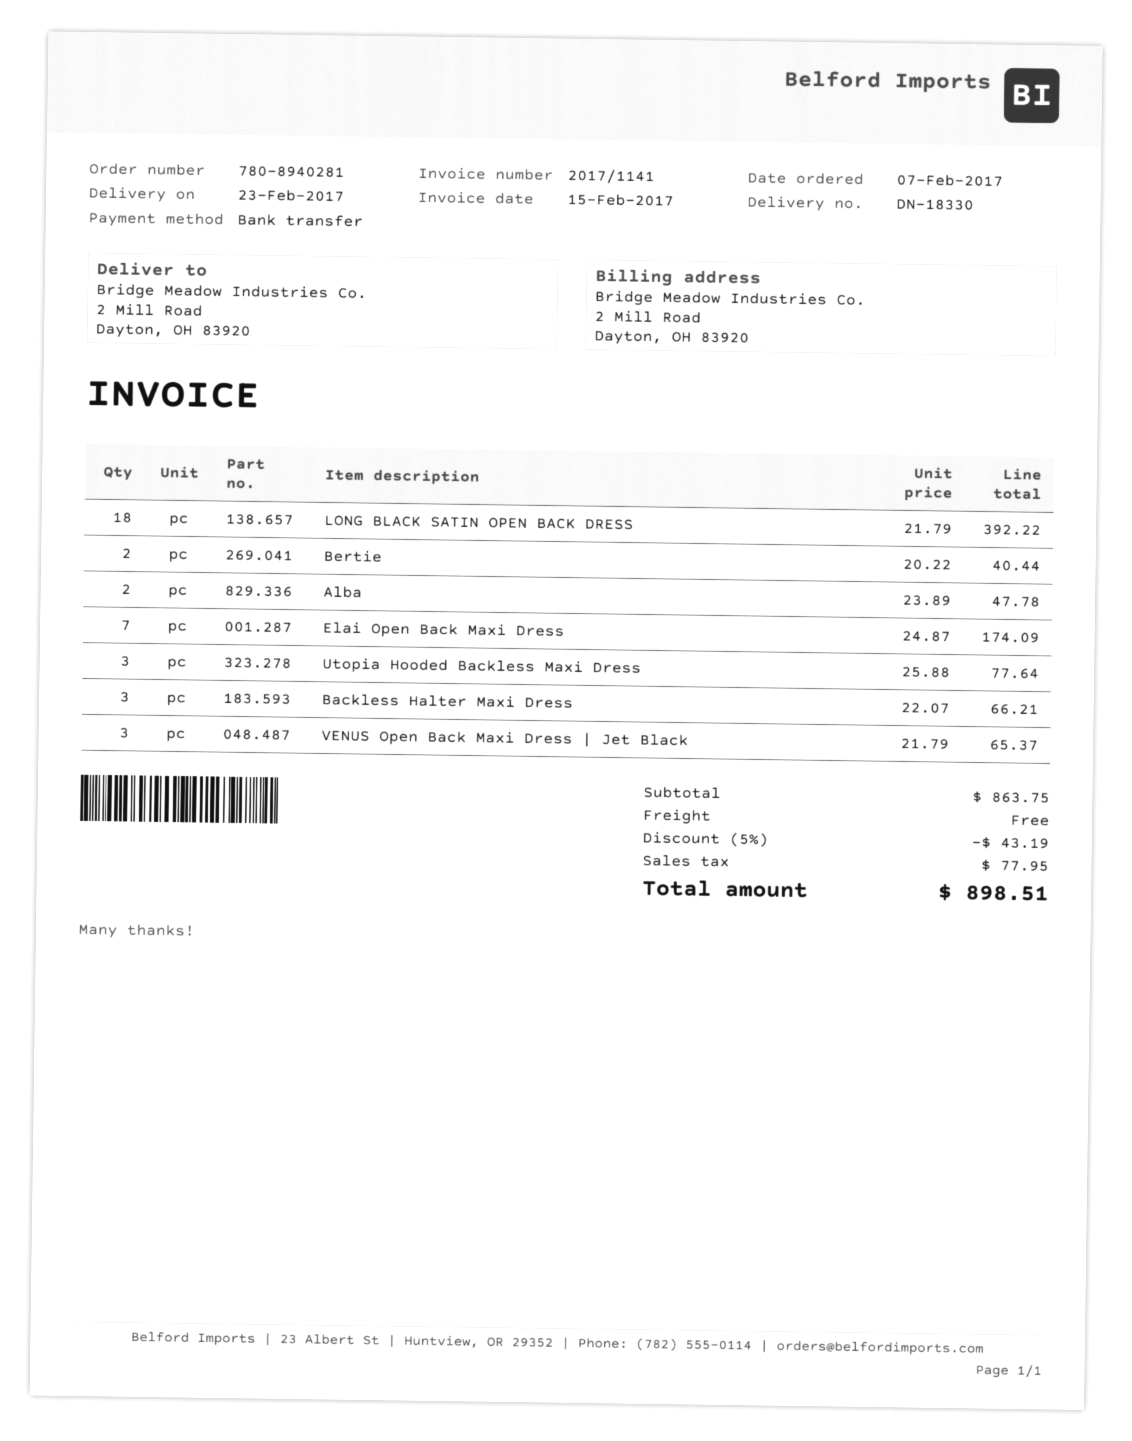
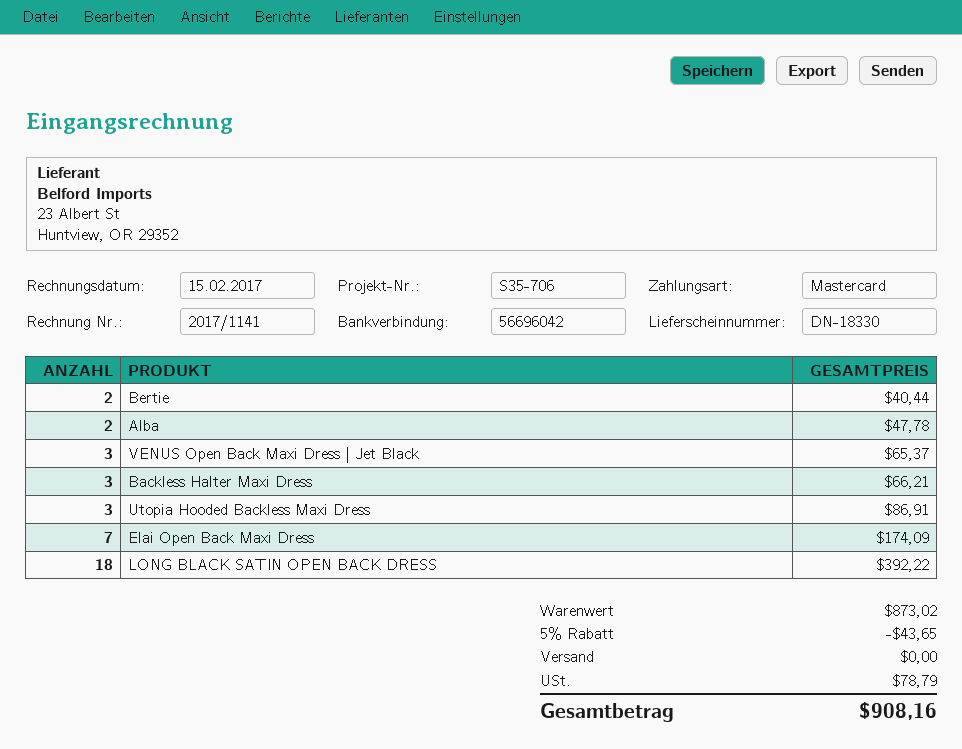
payment method: bank transfer -> Mastercard
Utopia Hooded Backless Maxi Dress: 3 for 77.64 -> 3 for 86.91
subtotal: 863.75 -> 873.02
discount: 5% = 43.19 -> 5% = 43.65
tax: 77.95 -> 78.79
total: 898.51 -> 908.16

